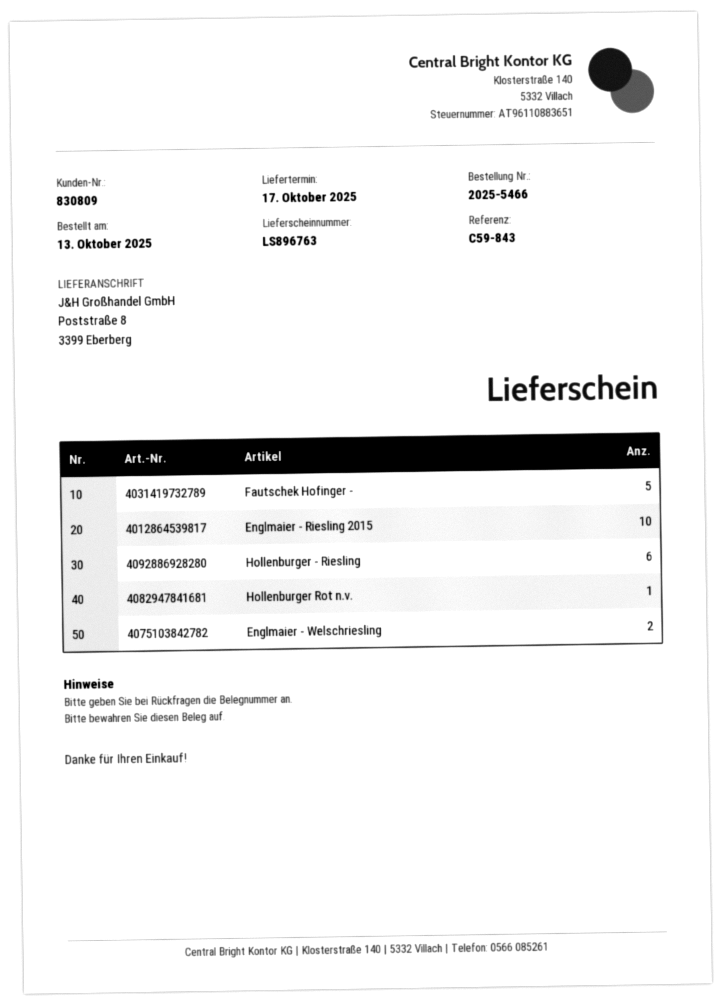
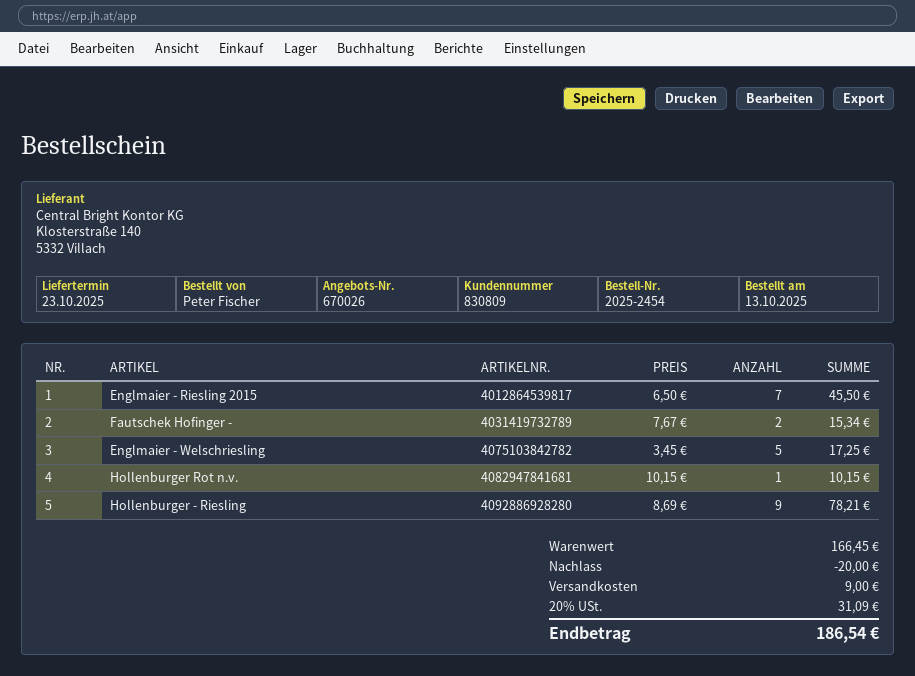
order number: 2025-5466 -> 2025-2454
delivery date: 2025-10-17 -> 2025-10-23
Fautschek Hofinger -: 5 -> 2
Englmaier - Riesling 2015: 10 -> 7
Hollenburger - Riesling: 6 -> 9
Englmaier - Welschriesling: 2 -> 5

